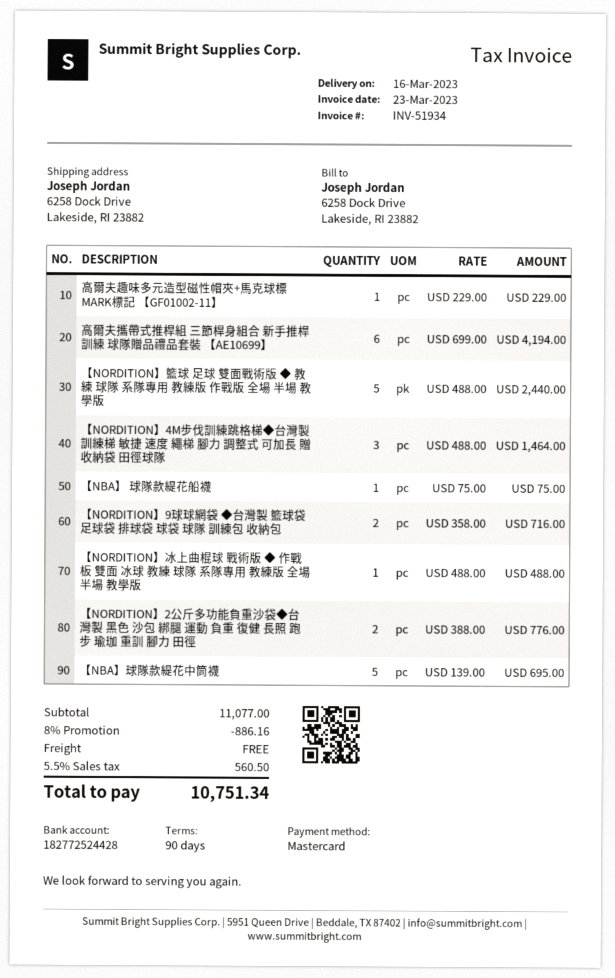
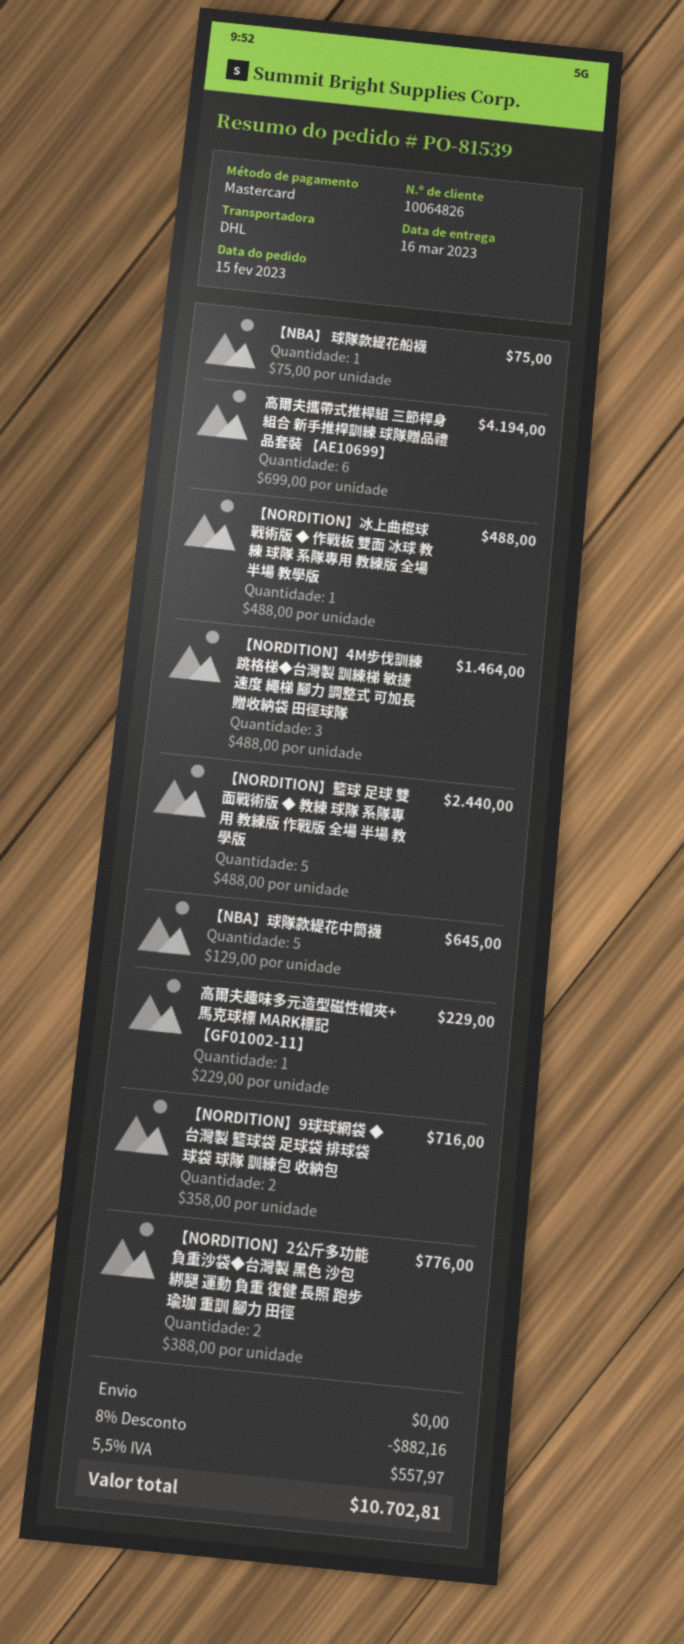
【NBA】球隊款緹花中筒襪: 5 x 139.00 = 695.00 -> 5 x 129.00 = 645.00
discount: 8% = 886.16 -> 8% = 882.16
tax: 5.5% = 560.50 -> 5.5% = 557.97
total: 10751.34 -> 10702.81

